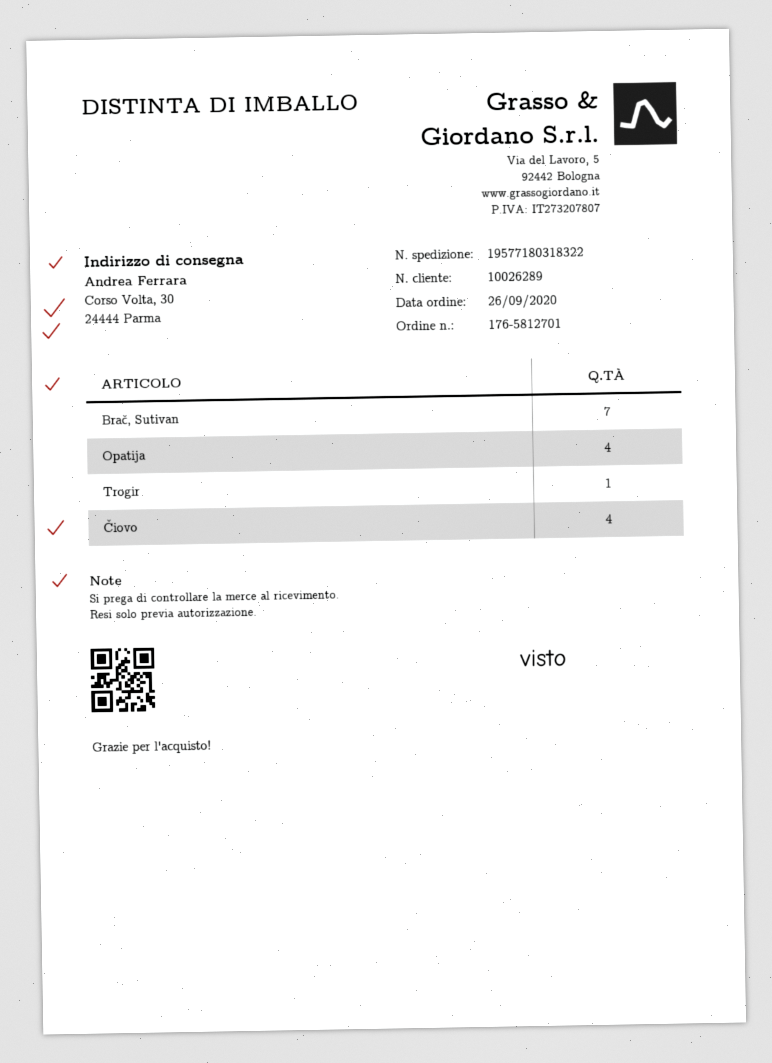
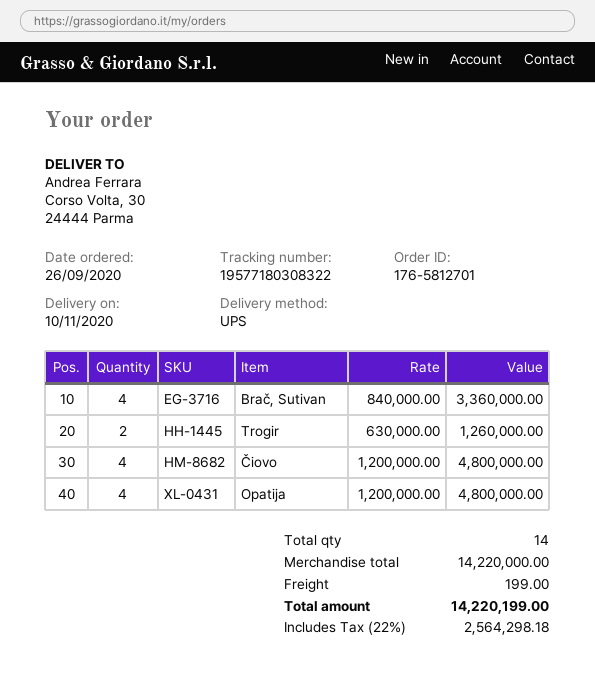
tracking number: 19577180318322 -> 19577180308322
Brač, Sutivan: 7 -> 4
Trogir: 1 -> 2

